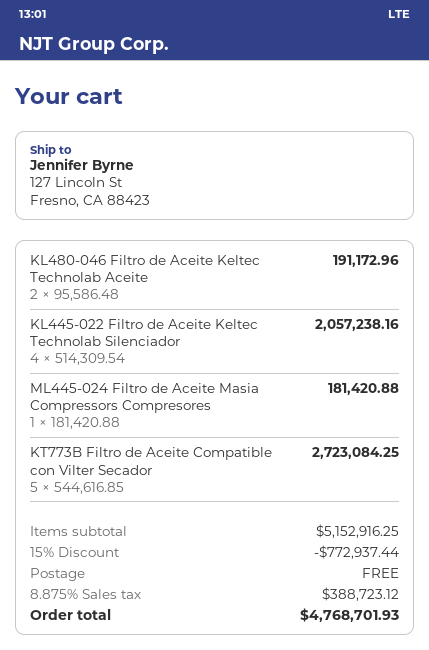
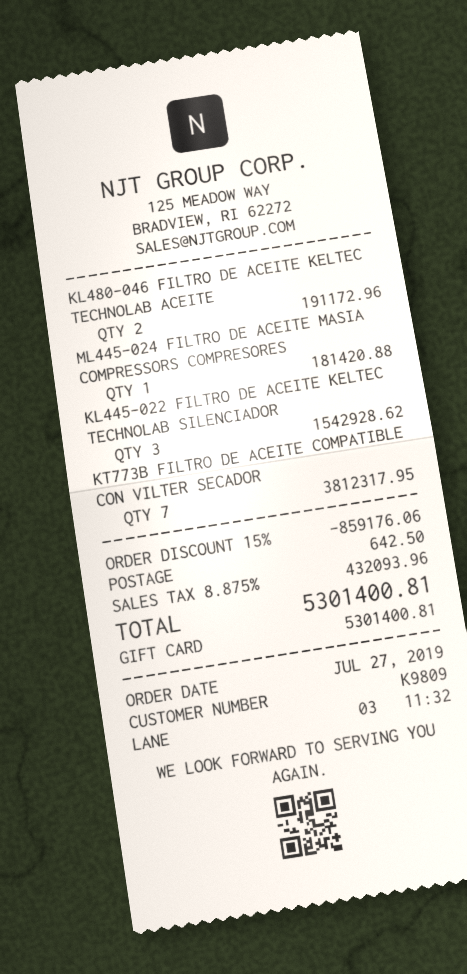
KL445-022 Filtro de Aceite Keltec Technolab Silenciador: 4 for 2057238.16 -> 3 for 1542928.62
KT773B Filtro de Aceite Compatible con Vilter Secador: 5 for 2723084.25 -> 7 for 3812317.95
discount: 15% = 772937.44 -> 15% = 859176.06
shipping: 0.00 -> 642.50
tax: 8.875% = 388723.12 -> 8.875% = 432093.96
total: 4768701.93 -> 5301400.81

